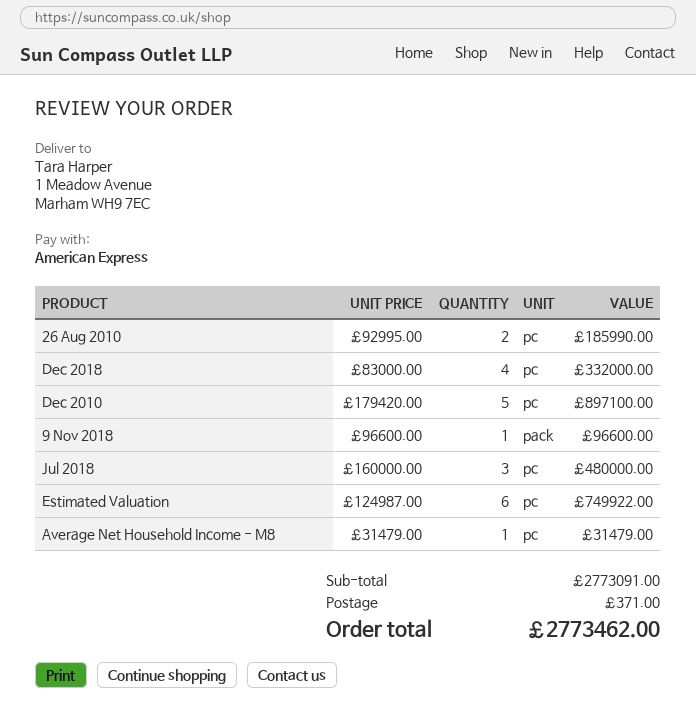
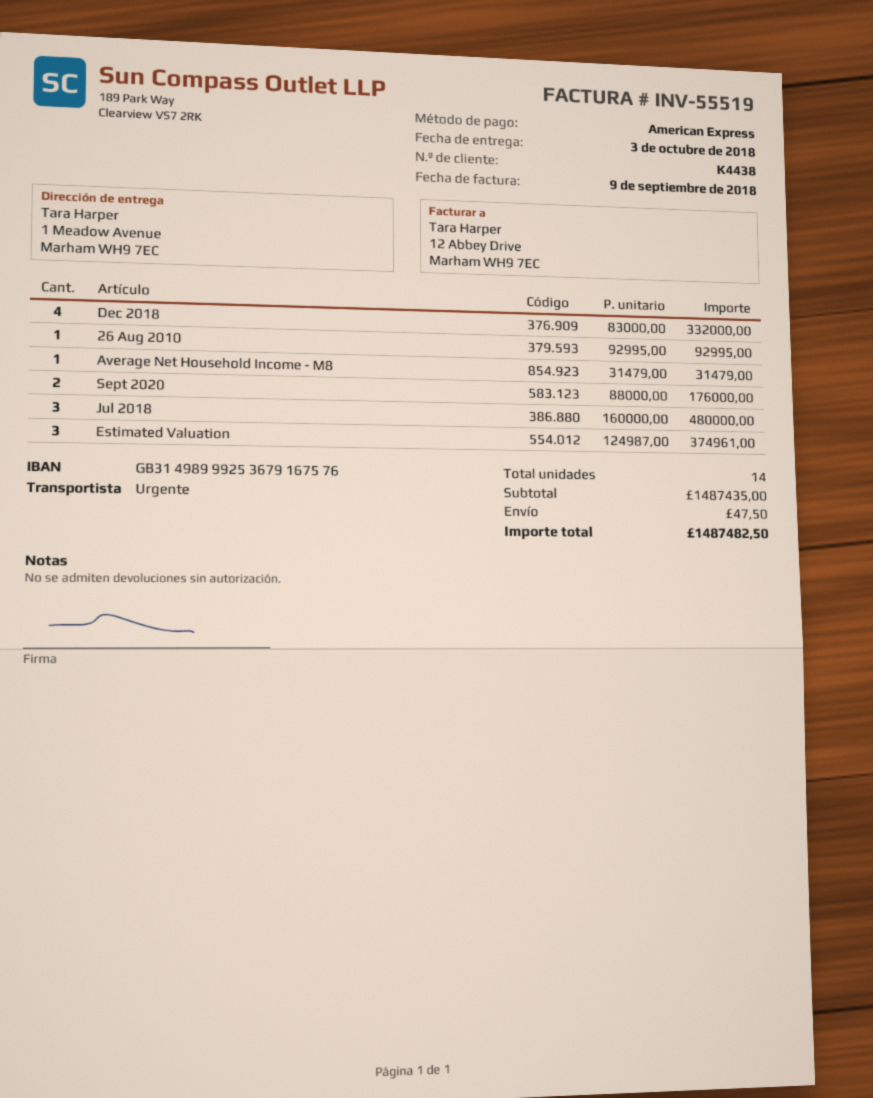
26 Aug 2010: 2 x 92995.00 = 185990.00 -> 1 x 92995.00 = 92995.00
Dec 2010: 5 x 179420.00 = 897100.00 -> none
9 Nov 2018: 1 x 96600.00 = 96600.00 -> none
Estimated Valuation: 6 x 124987.00 = 749922.00 -> 3 x 124987.00 = 374961.00
Sept 2020: none -> 2 x 88000.00 = 176000.00
subtotal: 2773091.00 -> 1487435.00
shipping: 371.00 -> 47.50
total: 2773462.00 -> 1487482.50

